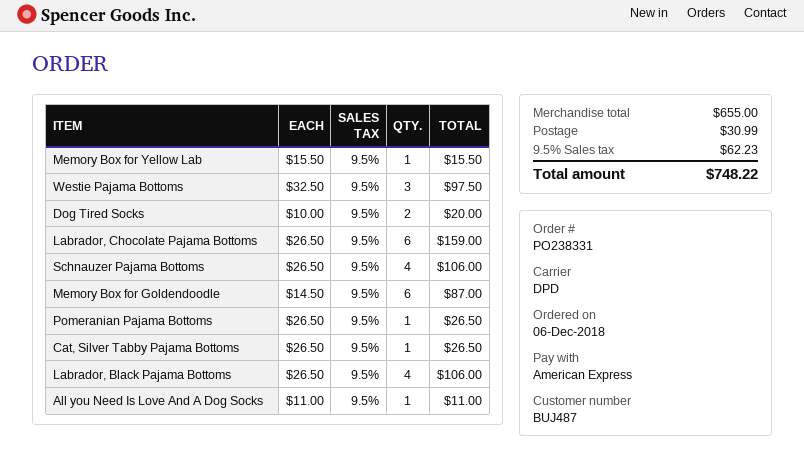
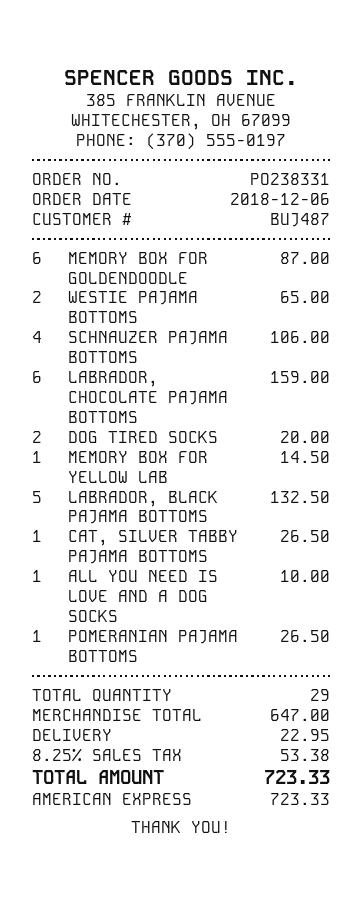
Memory Box for Yellow Lab: 1 for 15.50 -> 1 for 14.50
Westie Pajama Bottoms: 3 for 97.50 -> 2 for 65.00
Labrador, Black Pajama Bottoms: 4 for 106.00 -> 5 for 132.50
All you Need Is Love And A Dog Socks: 1 for 11.00 -> 1 for 10.00
subtotal: 655.00 -> 647.00
shipping: 30.99 -> 22.95
tax: 9.5% = 62.23 -> 8.25% = 53.38
total: 748.22 -> 723.33

